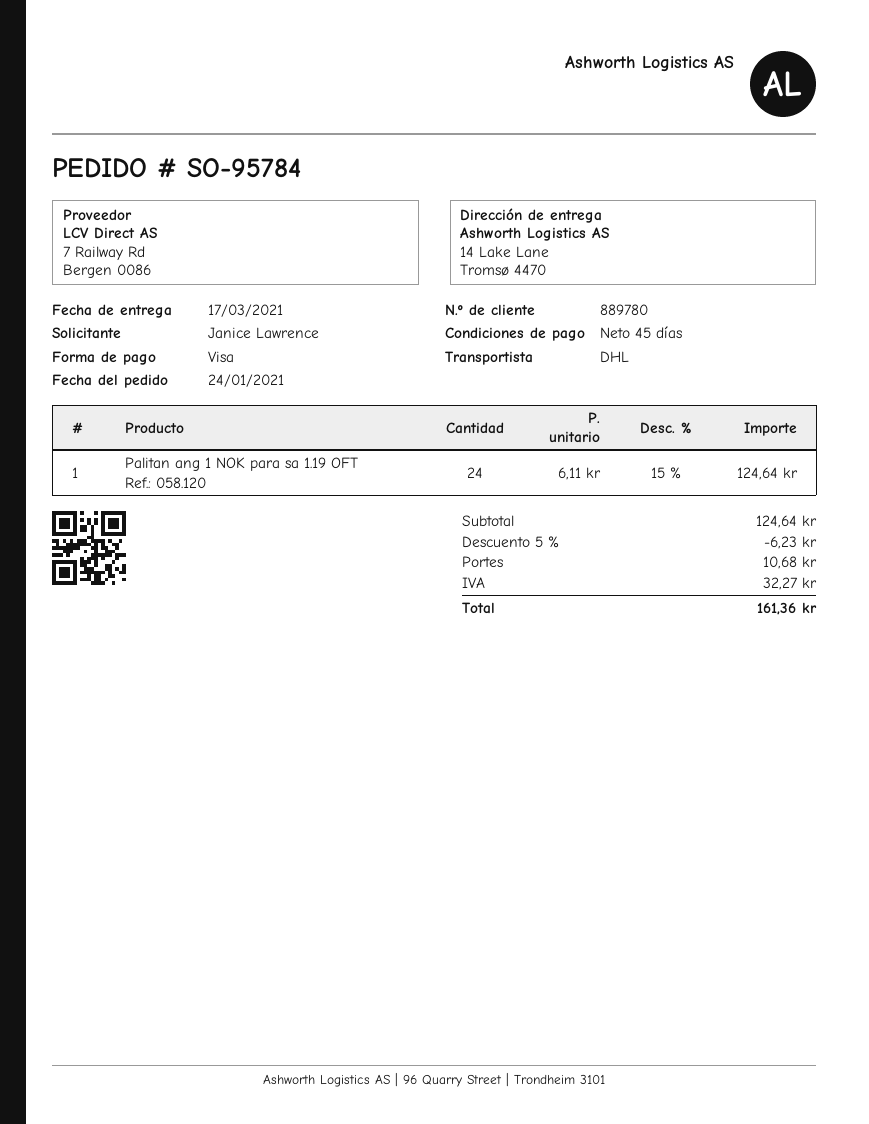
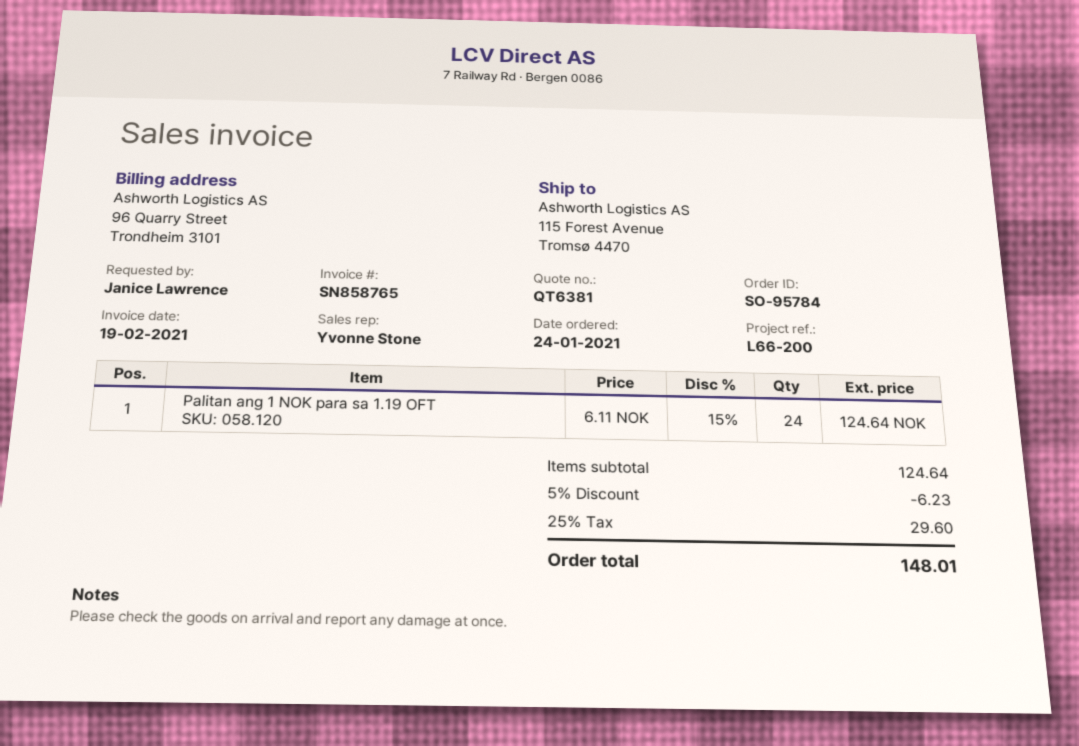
ship to: 14 Lake Lane, Tromsø 4470 -> 115 Forest Avenue, Tromsø 4470
shipping: 10.68 -> none
tax: 32.27 -> 29.60
total: 161.36 -> 148.01

